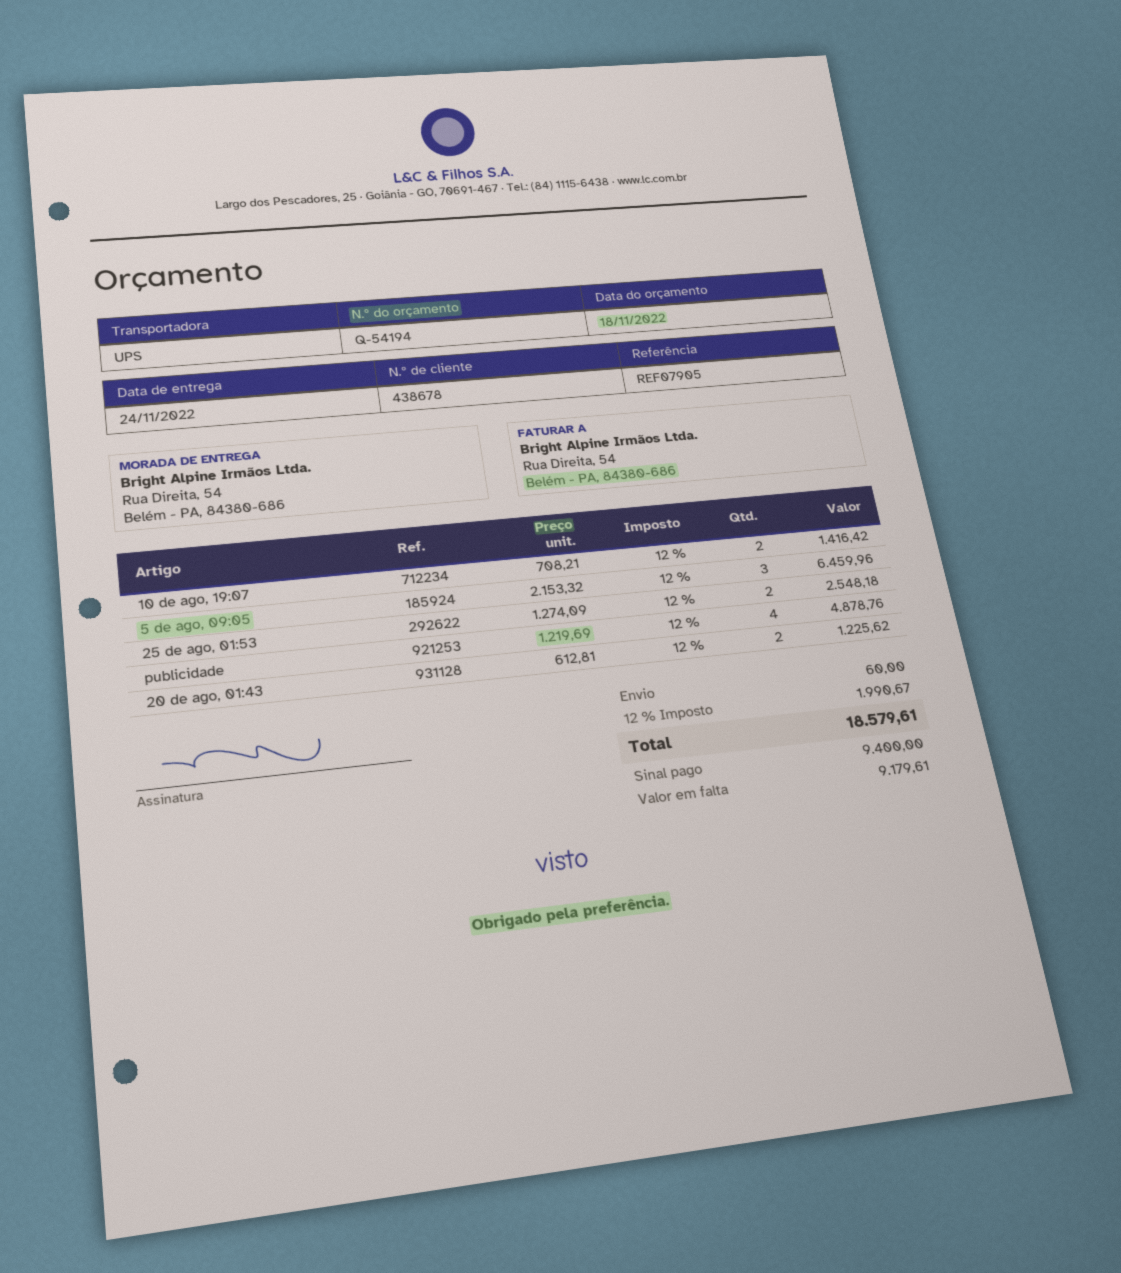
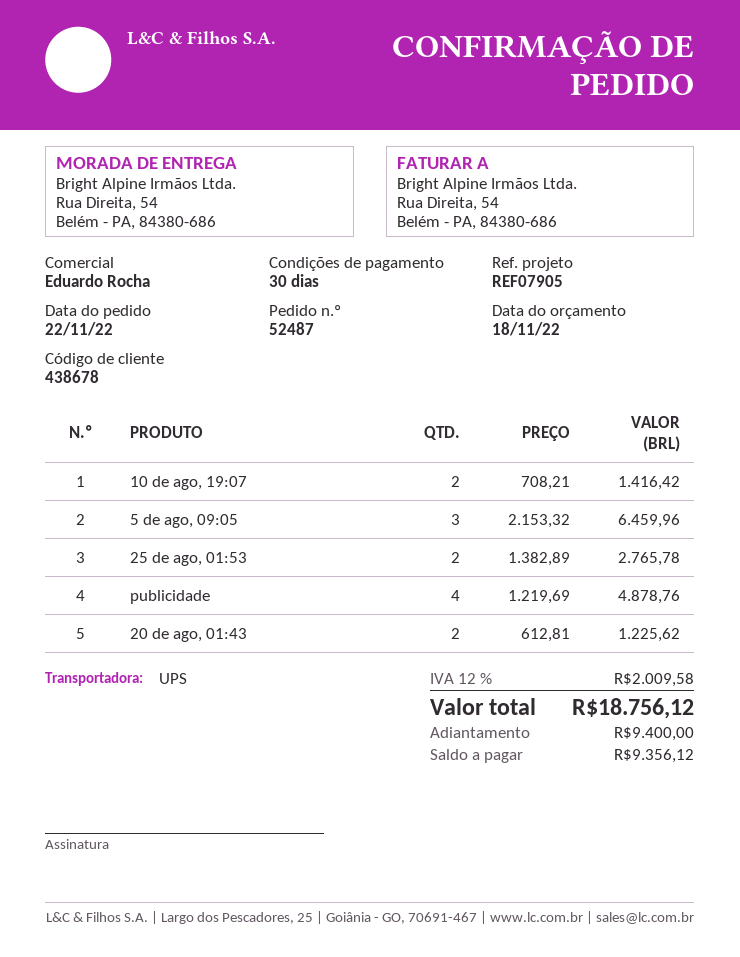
25 de ago, 01:53: 2 x 1274.09 = 2548.18 -> 2 x 1382.89 = 2765.78
shipping: 60.00 -> none
tax: 12% = 1990.67 -> 12% = 2009.58
total: 18579.61 -> 18756.12
balance: 9179.61 -> 9356.12

